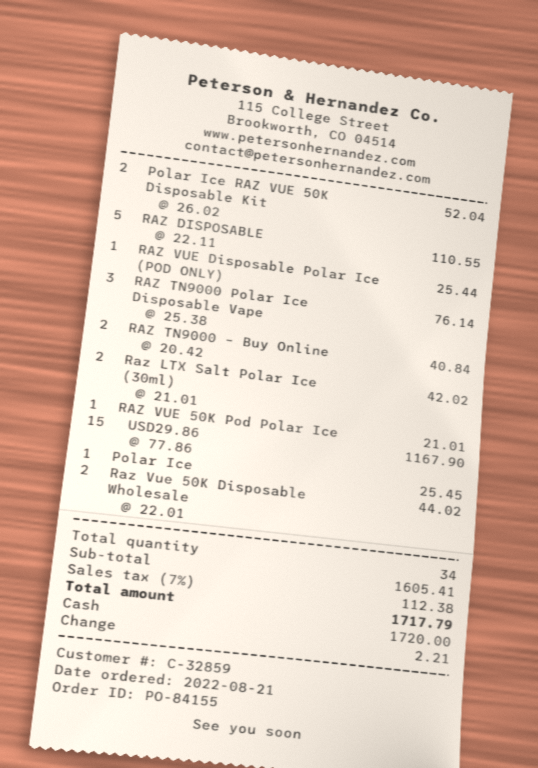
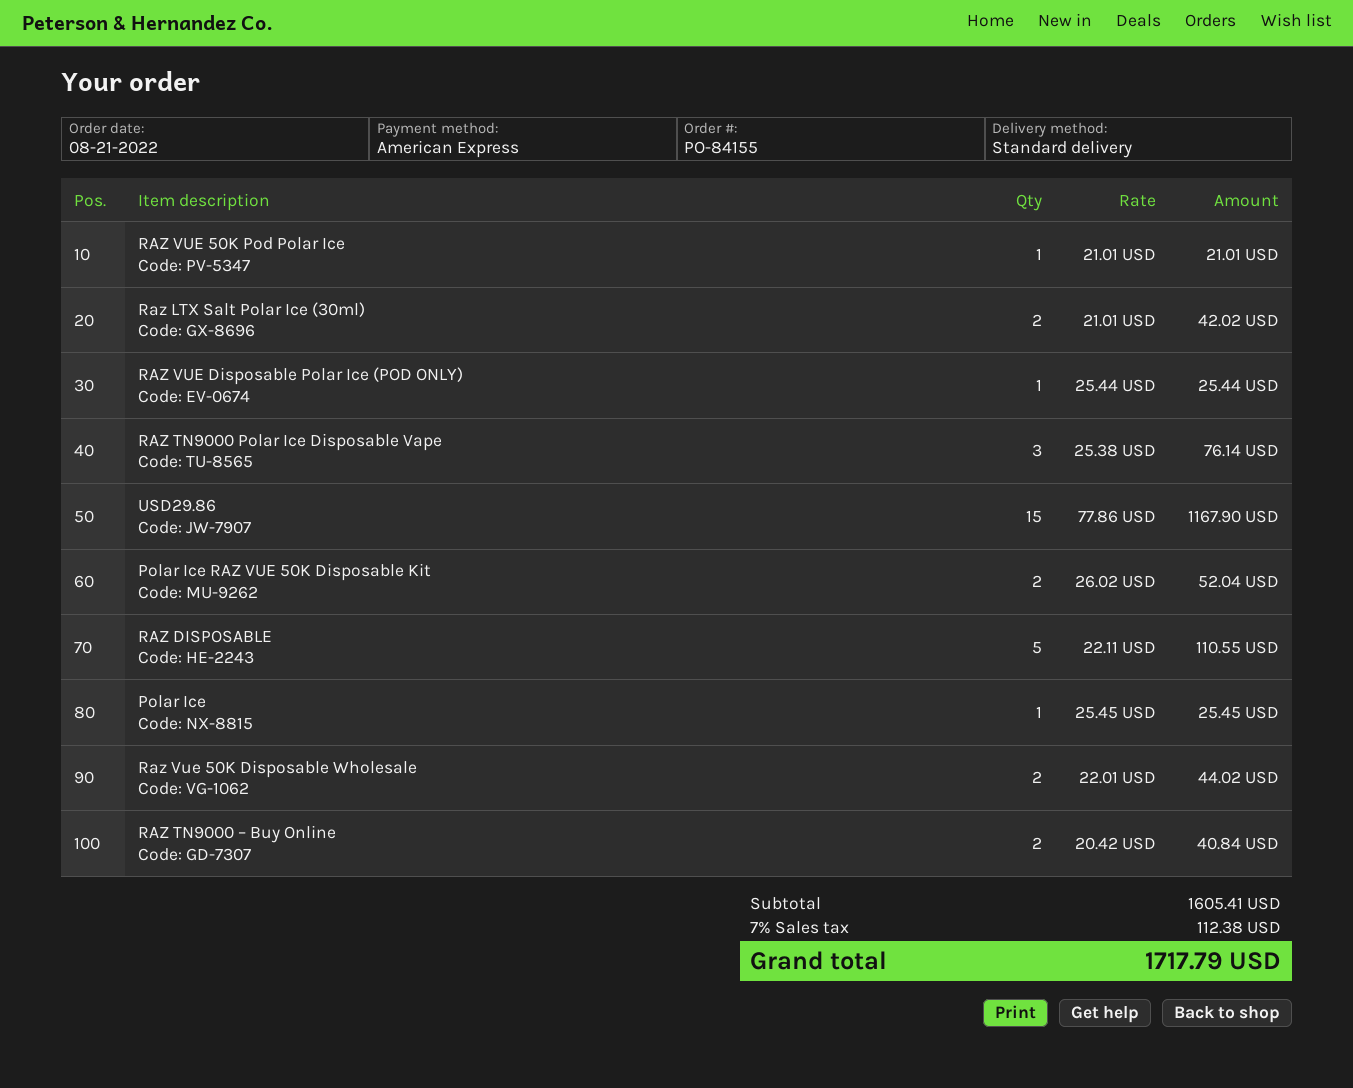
payment method: cash -> American Express

